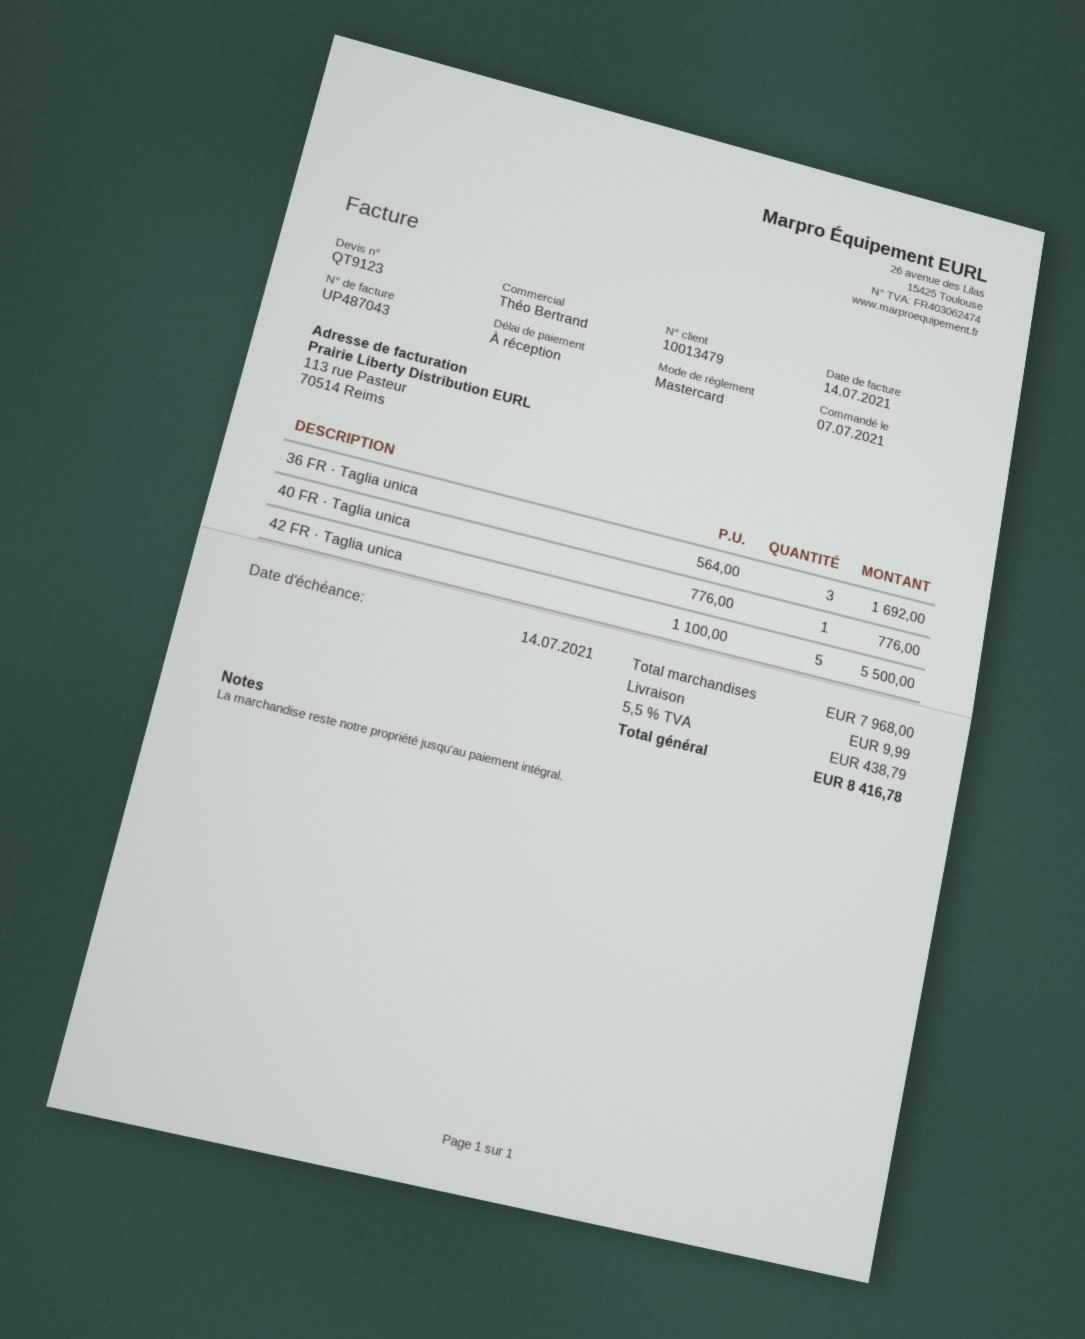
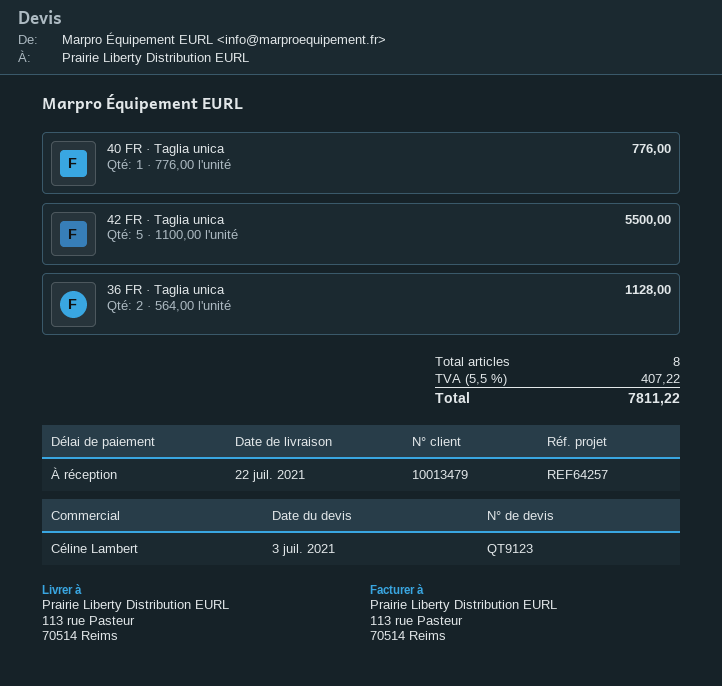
sales rep: Théo Bertrand -> Céline Lambert
36 FR · Taglia unica: 3 x 564.00 = 1692.00 -> 2 x 564.00 = 1128.00
shipping: 9.99 -> none
tax: 5.5% = 438.79 -> 5.5% = 407.22
total: 8416.78 -> 7811.22

